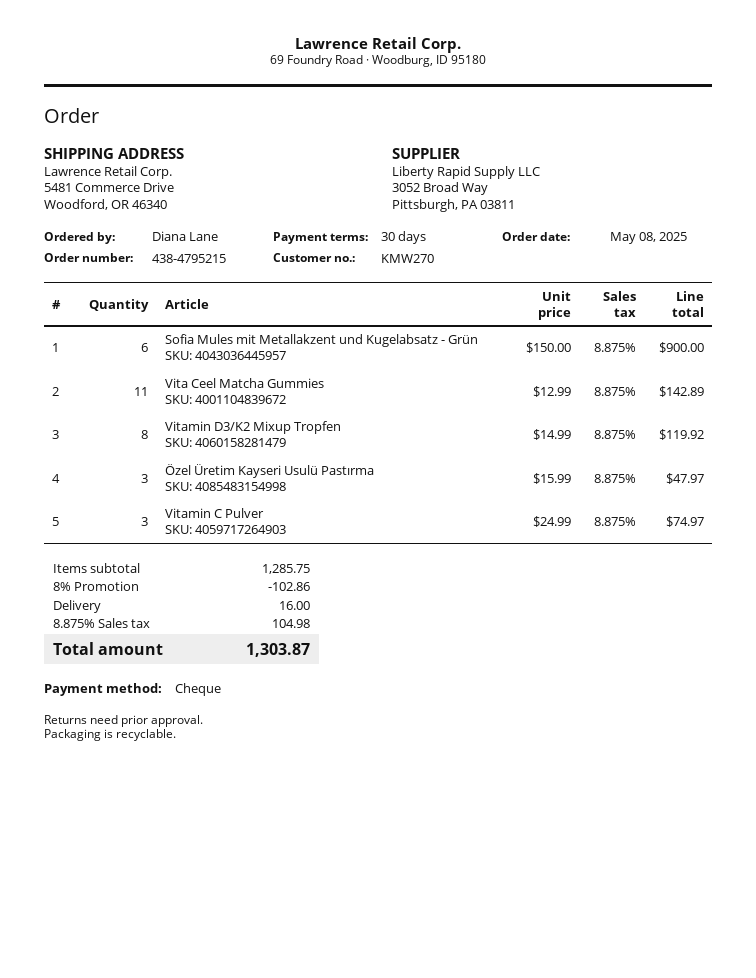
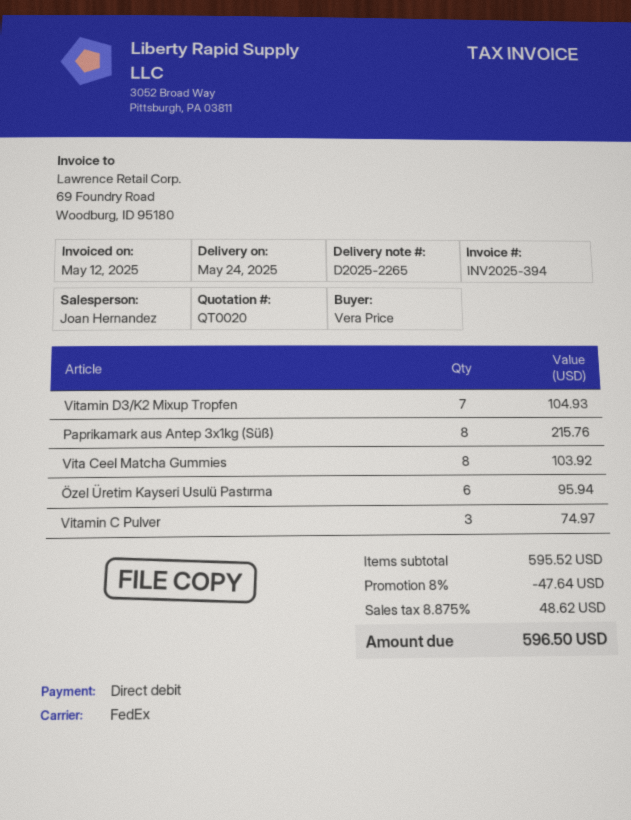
ordered by: Diana Lane -> Vera Price
payment method: cheque -> direct debit
Sofia Mules mit Metallakzent und Kugelabsatz - Grün: 6 for 900.00 -> none
Vita Ceel Matcha Gummies: 11 for 142.89 -> 8 for 103.92
Vitamin D3/K2 Mixup Tropfen: 8 for 119.92 -> 7 for 104.93
Özel Üretim Kayseri Usulü Pastırma: 3 for 47.97 -> 6 for 95.94
Paprikamark aus Antep 3x1kg (Süß): none -> 8 for 215.76
subtotal: 1285.75 -> 595.52
discount: 8% = 102.86 -> 8% = 47.64
shipping: 16.00 -> none
tax: 8.875% = 104.98 -> 8.875% = 48.62
total: 1303.87 -> 596.50

